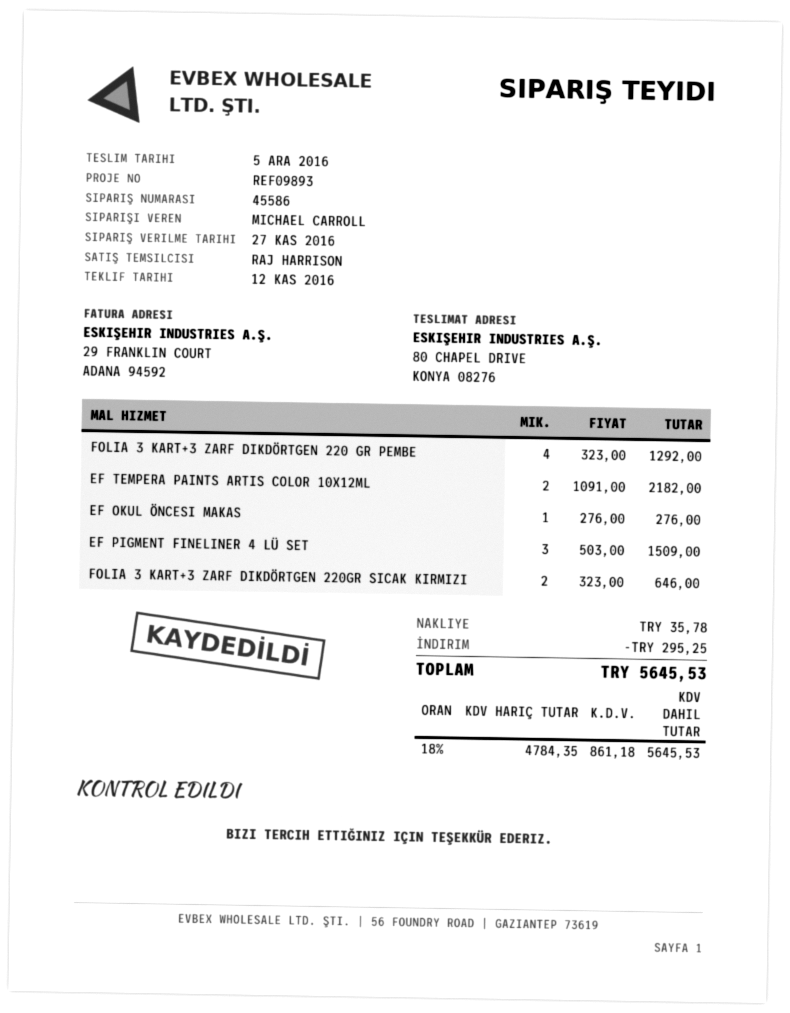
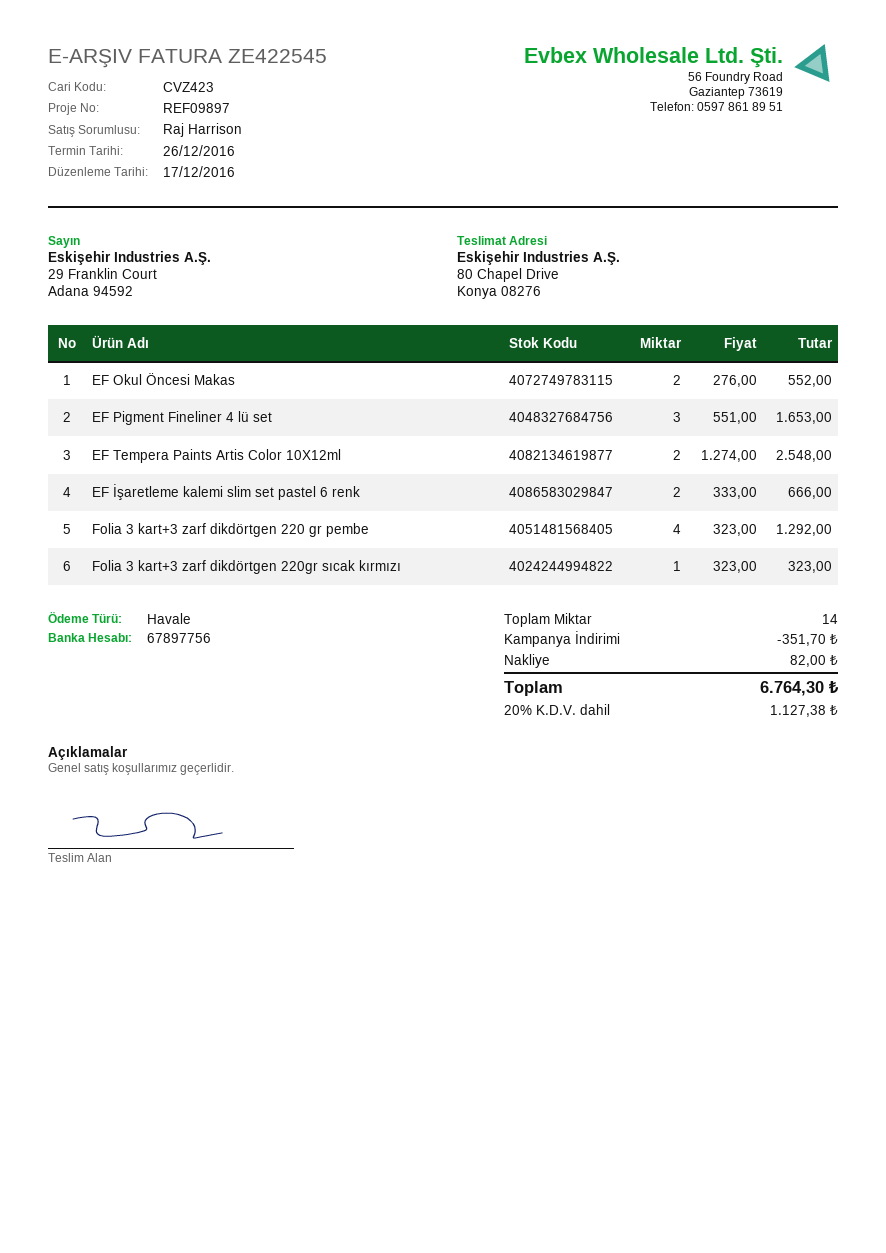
delivery date: 2016-12-05 -> 2016-12-26
reference: REF09893 -> REF09897
EF TEMPERA PAINTS ARTIS COLOR 10X12ML: 2 x 1091.00 = 2182.00 -> 2 x 1274.00 = 2548.00
EF OKUL ÖNCESI MAKAS: 1 x 276.00 = 276.00 -> 2 x 276.00 = 552.00
EF PIGMENT FINELINER 4 LÜ SET: 3 x 503.00 = 1509.00 -> 3 x 551.00 = 1653.00
FOLIA 3 KART+3 ZARF DIKDÖRTGEN 220GR SICAK KIRMIZI: 2 x 323.00 = 646.00 -> 1 x 323.00 = 323.00
EF İşaretleme kalemi slim set pastel 6 renk: none -> 2 x 333.00 = 666.00
discount: 295.25 -> 351.70
shipping: 35.78 -> 82.00
tax: 18% = 861.18 -> 20% = 1127.38
total: 5645.53 -> 6764.30

